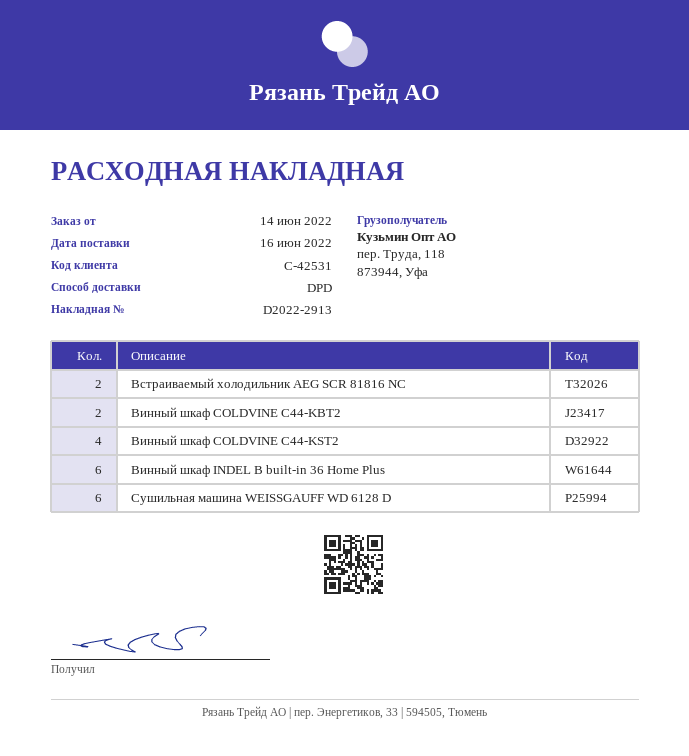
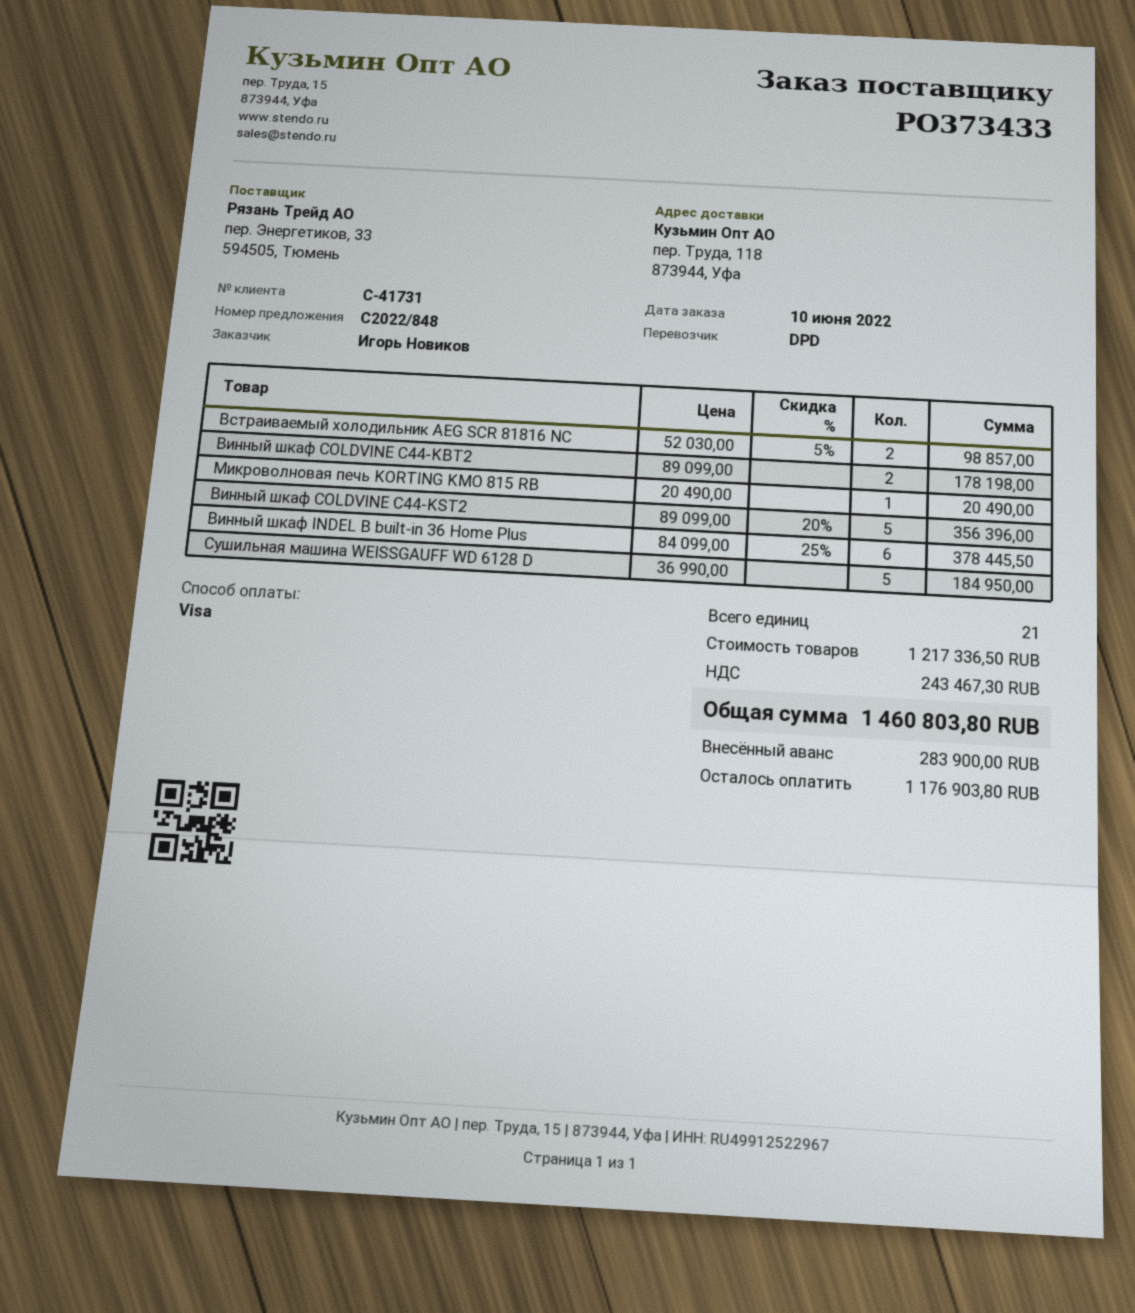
order date: 2022-06-14 -> 2022-06-10
customer number: C-42531 -> C-41731
Винный шкаф COLDVINE C44-KST2: 4 -> 5
Сушильная машина WEISSGAUFF WD 6128 D: 6 -> 5
Микроволновая печь KORTING KMO 815 RB: none -> 1

